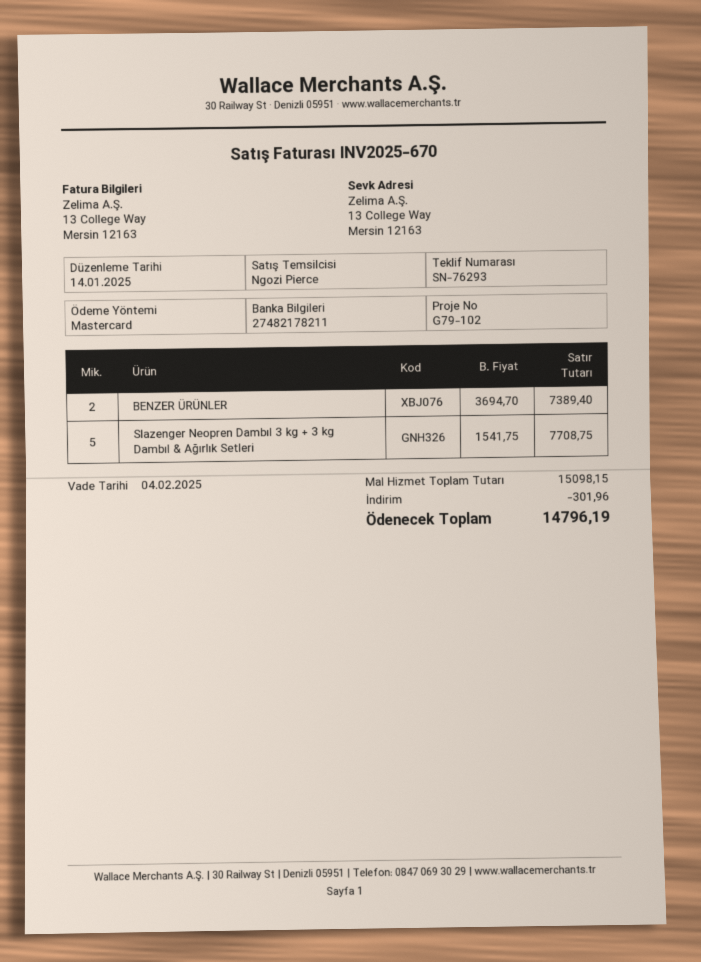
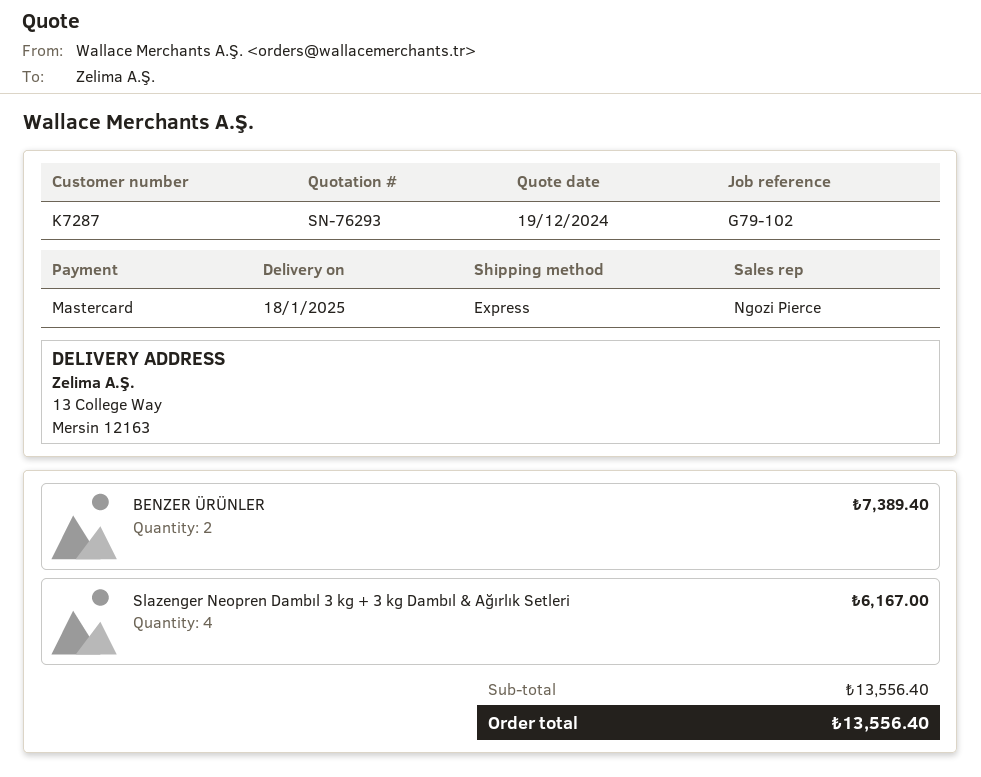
Slazenger Neopren Dambıl 3 kg + 3 kg Dambıl & Ağırlık Setleri: 5 for 7708.75 -> 4 for 6167.00
subtotal: 15098.15 -> 13556.40
discount: 301.96 -> none
total: 14796.19 -> 13556.40

